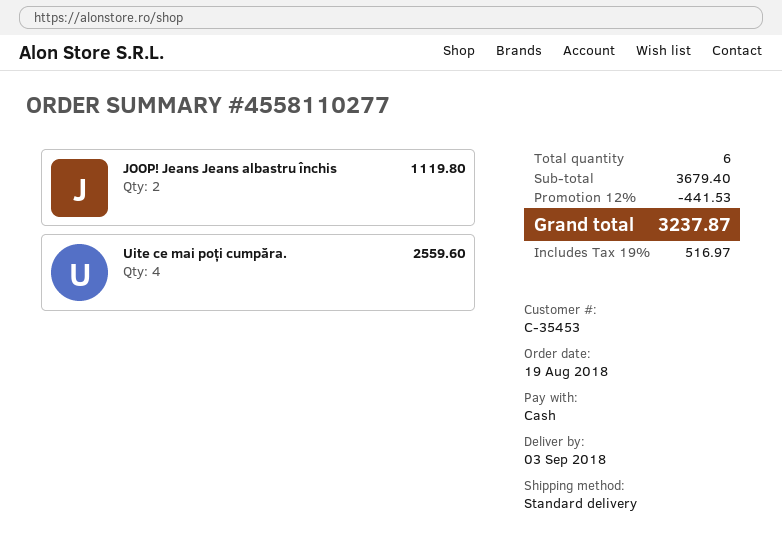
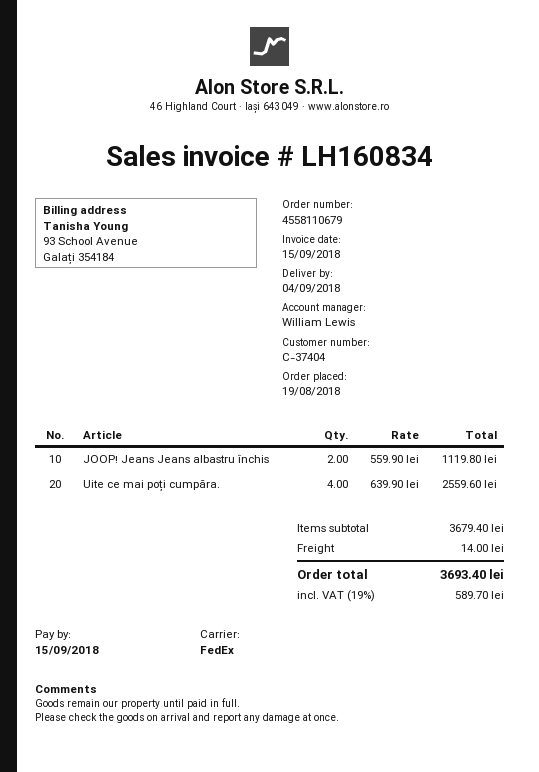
order number: 4558110277 -> 4558110679
delivery date: 2018-09-03 -> 2018-09-04
customer number: C-35453 -> C-37404
shipping method: standard -> FedEx
discount: 12% = 441.53 -> none
shipping: none -> 14.00
tax: 19% = 516.97 -> 19% = 589.70
total: 3237.87 -> 3693.40

